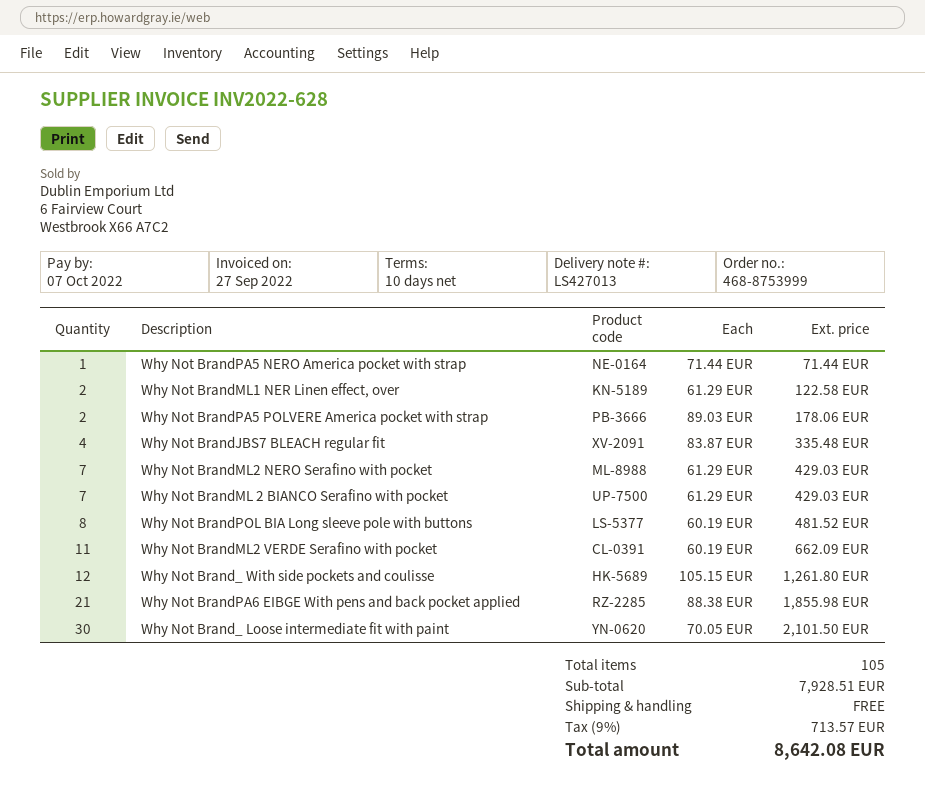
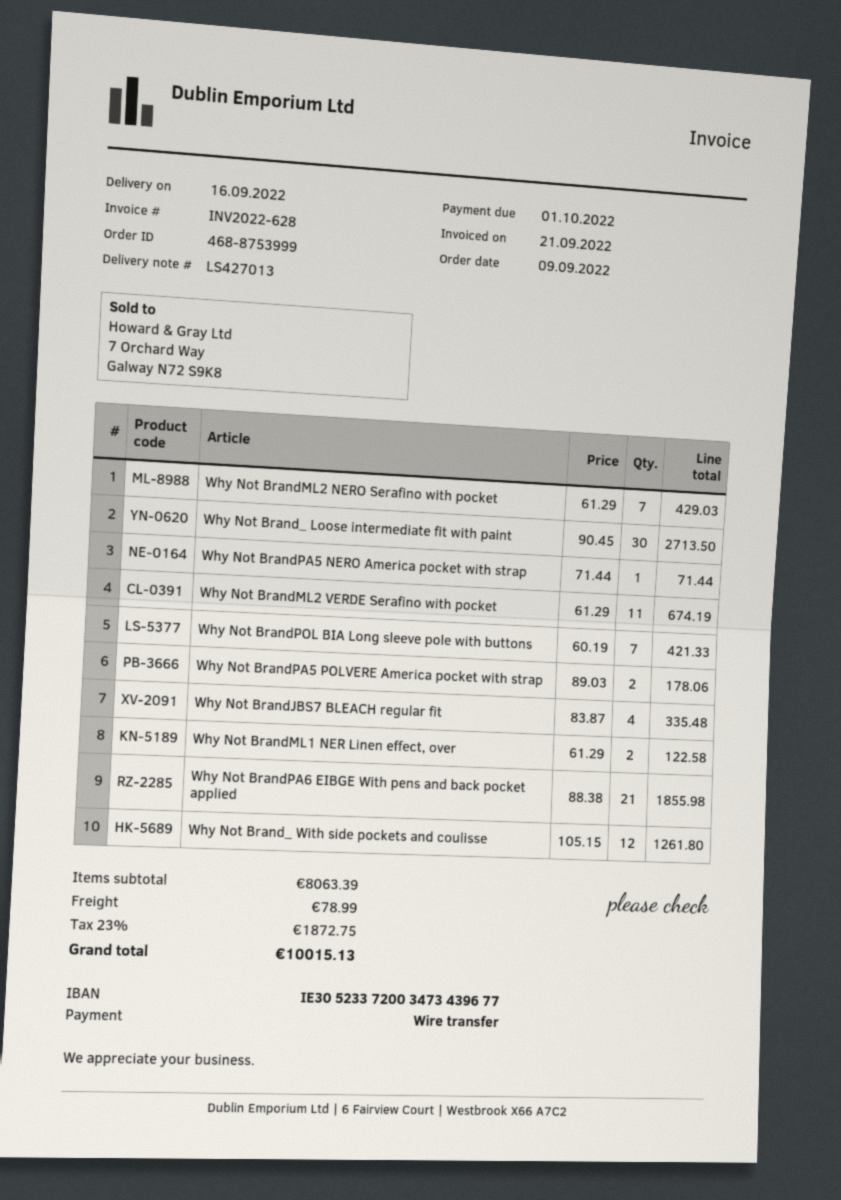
invoice date: 2022-09-27 -> 2022-09-21
due date: 2022-10-07 -> 2022-10-01
Why Not BrandML 2 BIANCO Serafino with pocket: 7 x 61.29 = 429.03 -> none
Why Not BrandPOL BIA Long sleeve pole with buttons: 8 x 60.19 = 481.52 -> 7 x 60.19 = 421.33
Why Not BrandML2 VERDE Serafino with pocket: 11 x 60.19 = 662.09 -> 11 x 61.29 = 674.19
Why Not Brand_ Loose intermediate fit with paint: 30 x 70.05 = 2101.50 -> 30 x 90.45 = 2713.50
subtotal: 7928.51 -> 8063.39
shipping: 0.00 -> 78.99
tax: 9% = 713.57 -> 23% = 1872.75
total: 8642.08 -> 10015.13

